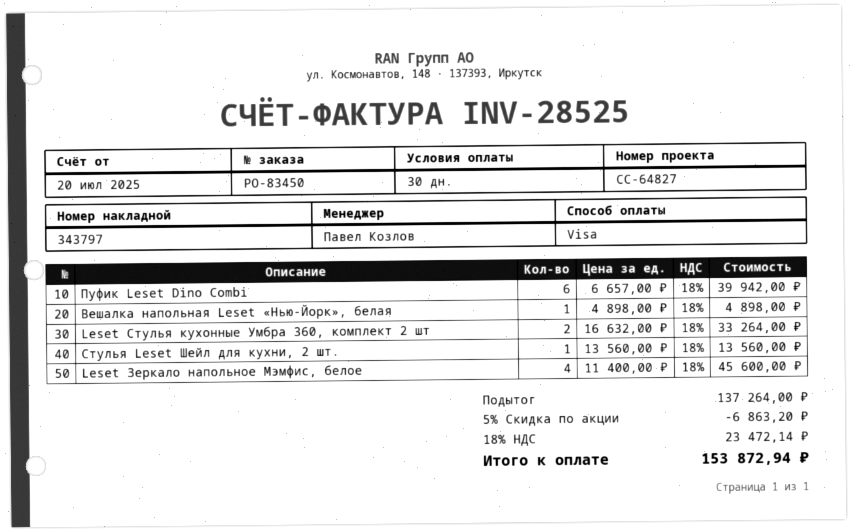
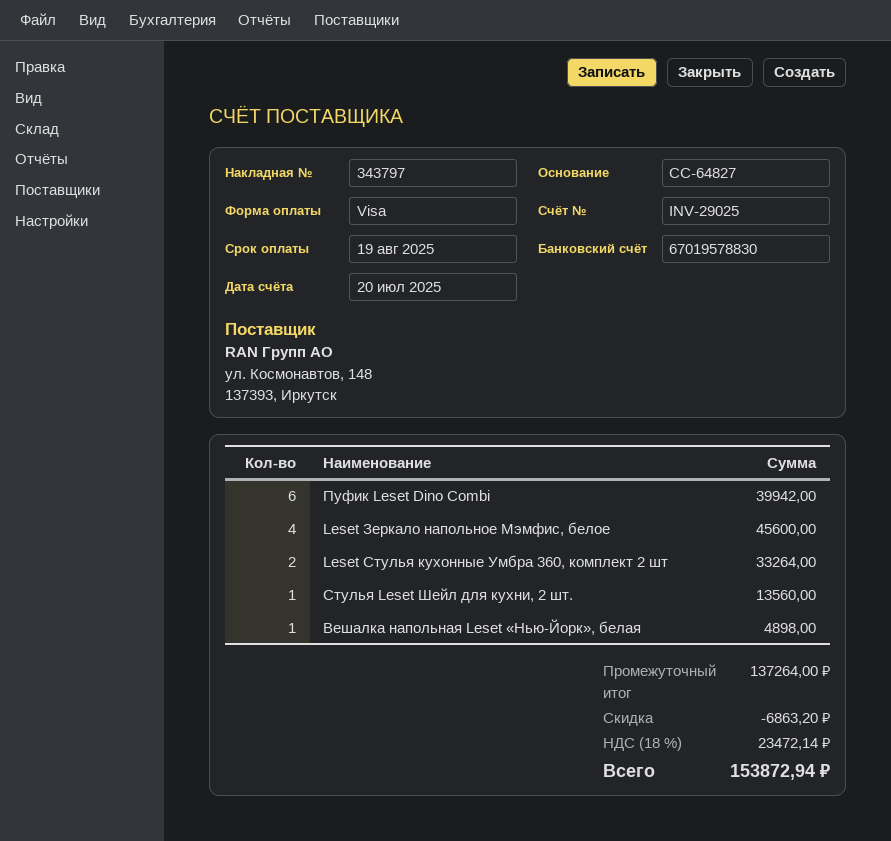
invoice number: INV-28525 -> INV-29025

